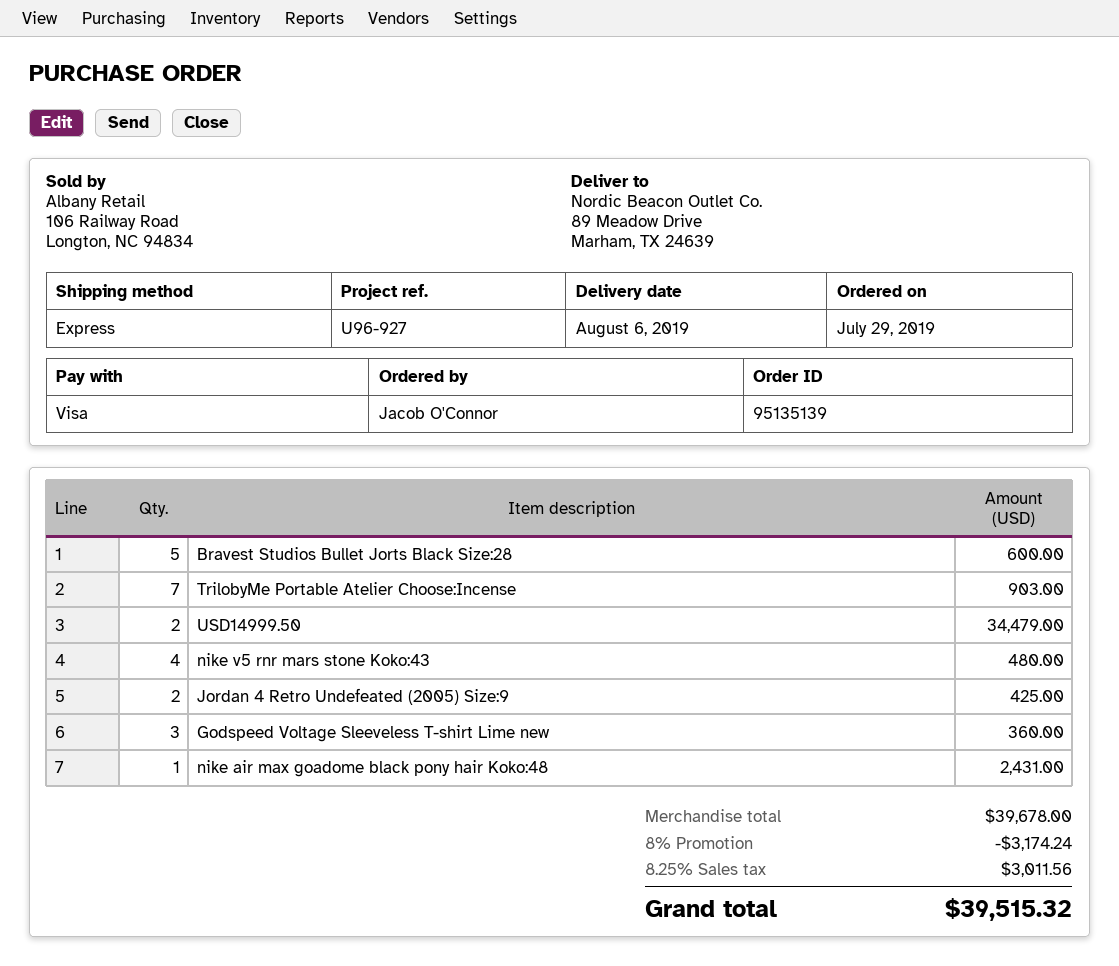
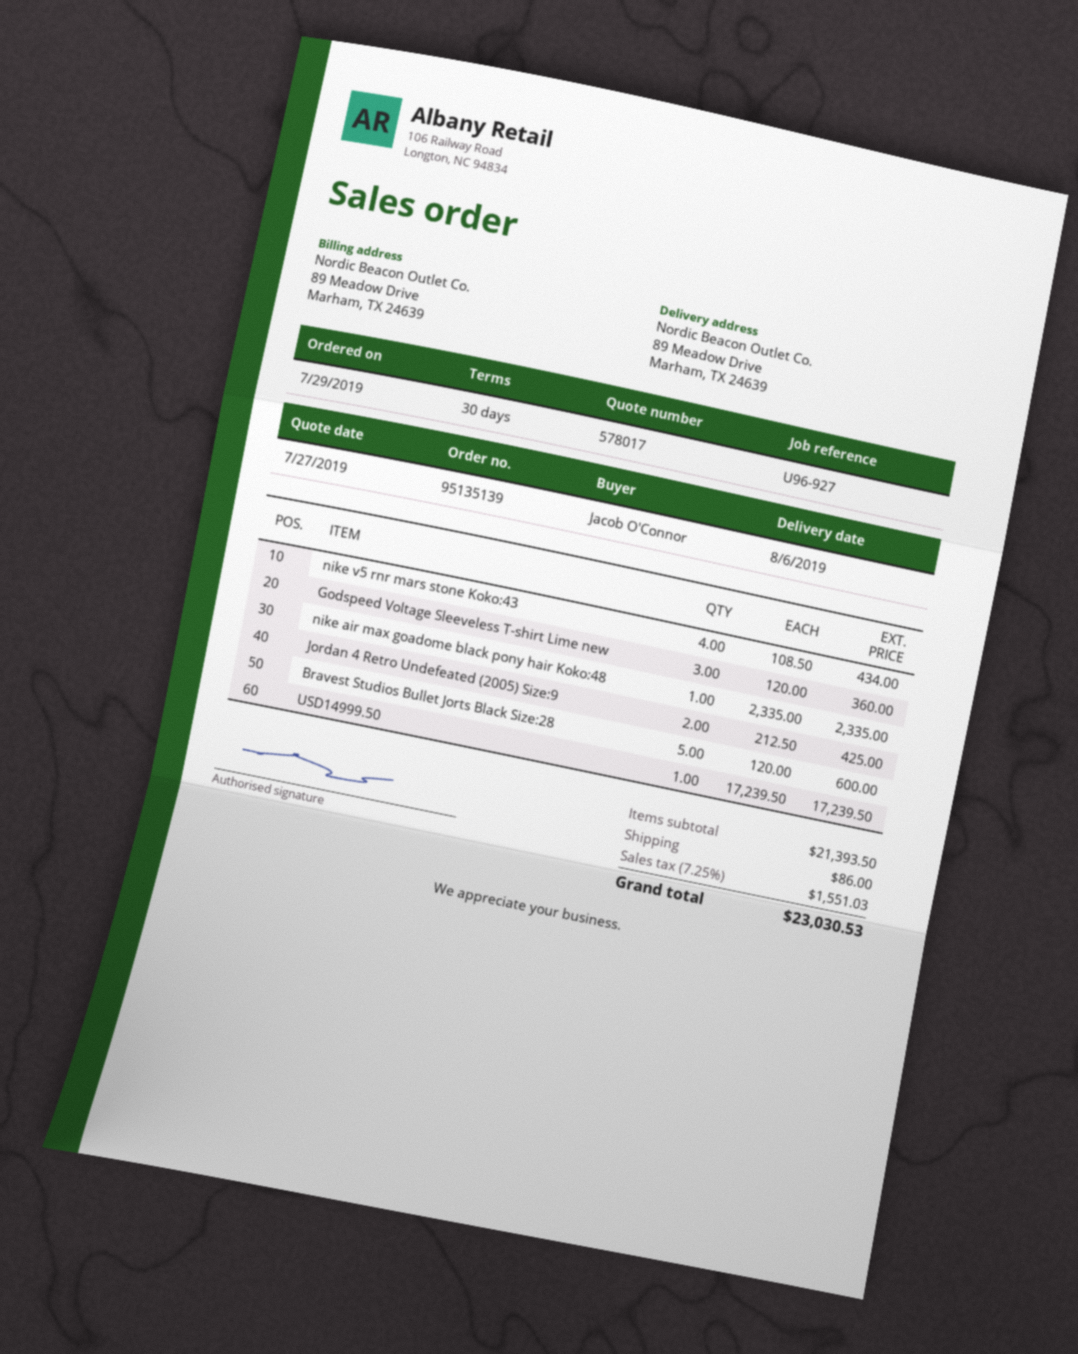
TrilobyMe Portable Atelier Choose:Incense: 7 for 903.00 -> none
USD14999.50: 2 for 34479.00 -> 1 for 17239.50
nike v5 rnr mars stone Koko:43: 4 for 480.00 -> 4 for 434.00
nike air max goadome black pony hair Koko:48: 1 for 2431.00 -> 1 for 2335.00
subtotal: 39678.00 -> 21393.50
discount: 8% = 3174.24 -> none
shipping: none -> 86.00
tax: 8.25% = 3011.56 -> 7.25% = 1551.03
total: 39515.32 -> 23030.53

